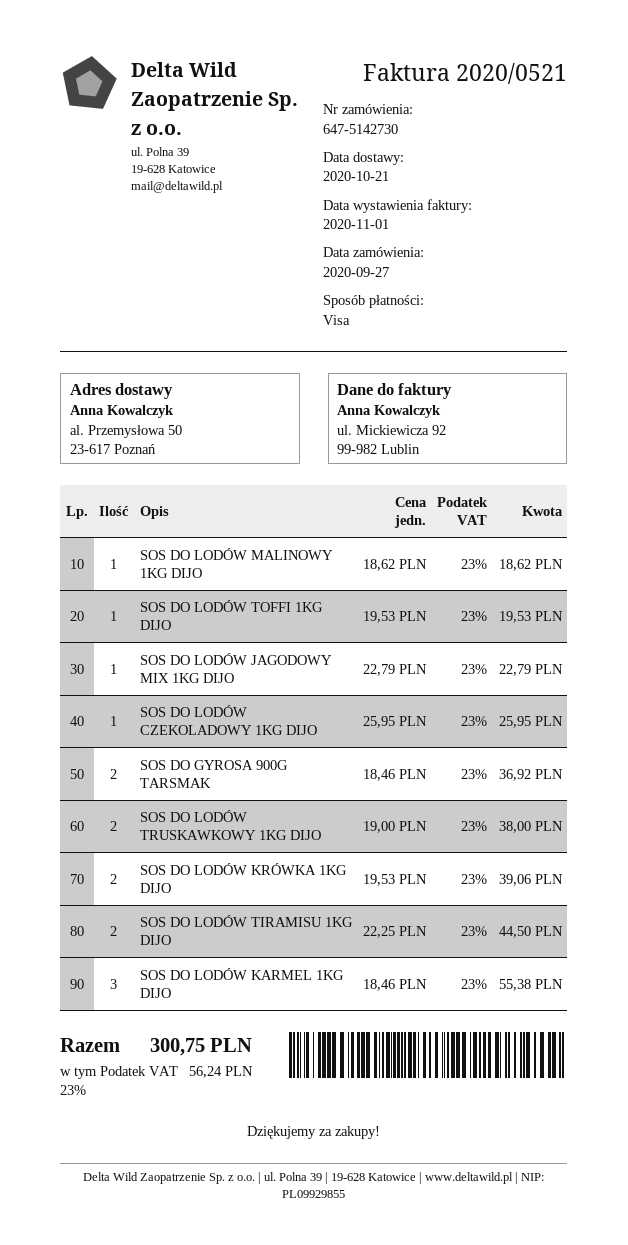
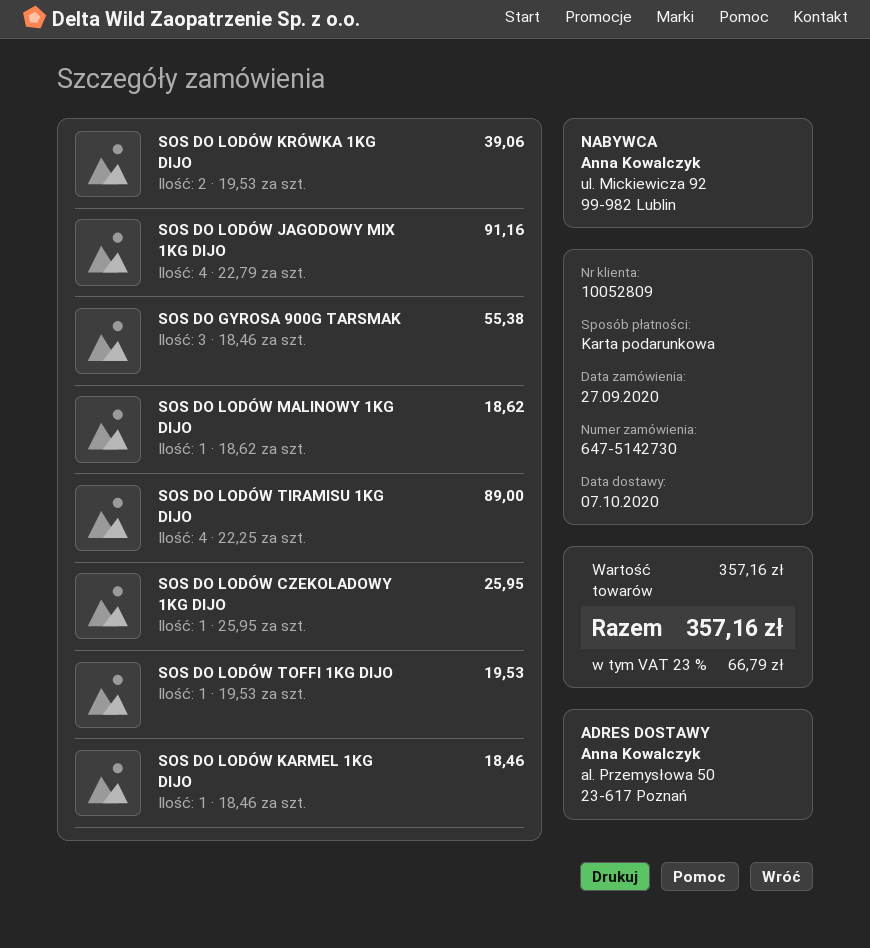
delivery date: 2020-10-21 -> 2020-10-07
payment method: Visa -> gift card
SOS DO LODÓW JAGODOWY MIX 1KG DIJO: 1 x 22.79 = 22.79 -> 4 x 22.79 = 91.16
SOS DO GYROSA 900G TARSMAK: 2 x 18.46 = 36.92 -> 3 x 18.46 = 55.38
SOS DO LODÓW TRUSKAWKOWY 1KG DIJO: 2 x 19.00 = 38.00 -> none
SOS DO LODÓW TIRAMISU 1KG DIJO: 2 x 22.25 = 44.50 -> 4 x 22.25 = 89.00
SOS DO LODÓW KARMEL 1KG DIJO: 3 x 18.46 = 55.38 -> 1 x 18.46 = 18.46
tax: 23% = 56.24 -> 23% = 66.79
total: 300.75 -> 357.16

